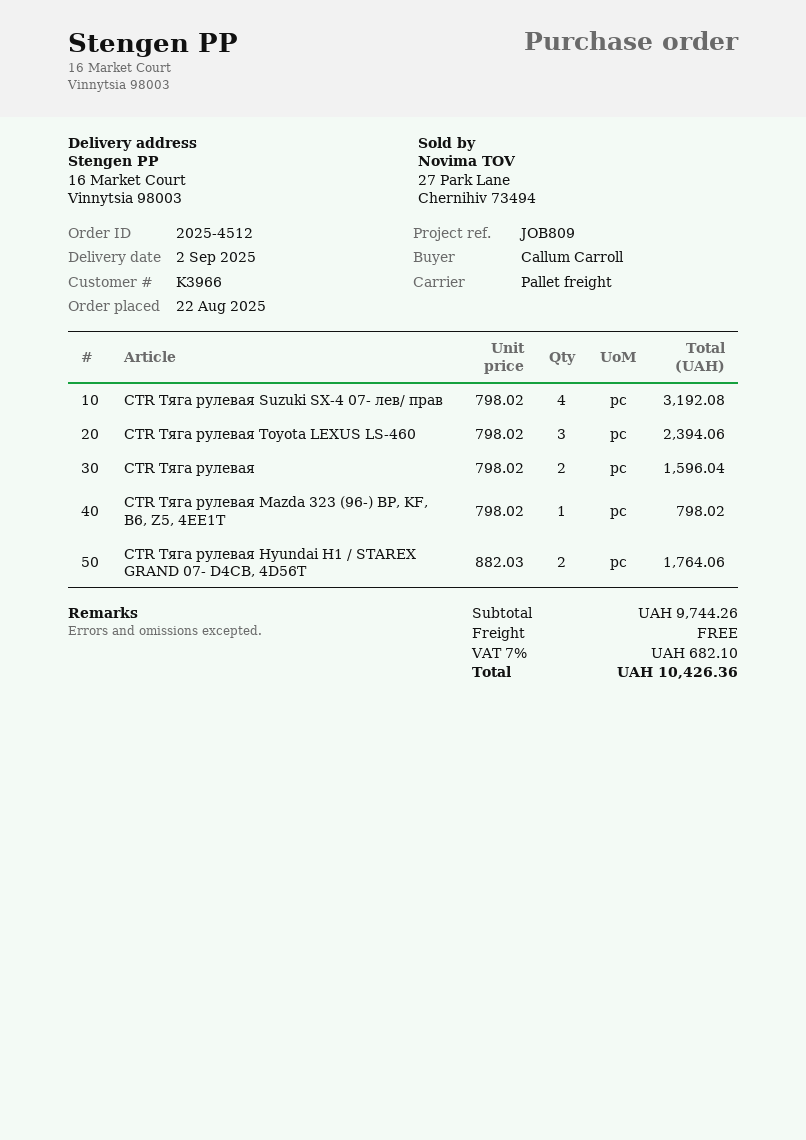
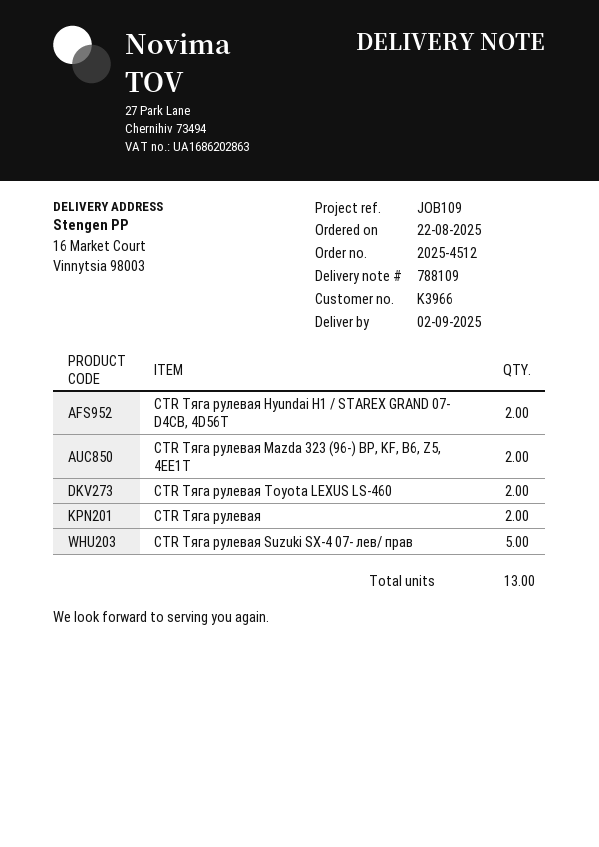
reference: JOB809 -> JOB109
CTR Тяга рулевая Suzuki SX-4 07- лев/ прав: 4 -> 5
CTR Тяга рулевая Toyota LEXUS LS-460: 3 -> 2
CTR Тяга рулевая Mazda 323 (96-) BP, KF, B6, Z5, 4EE1T: 1 -> 2

